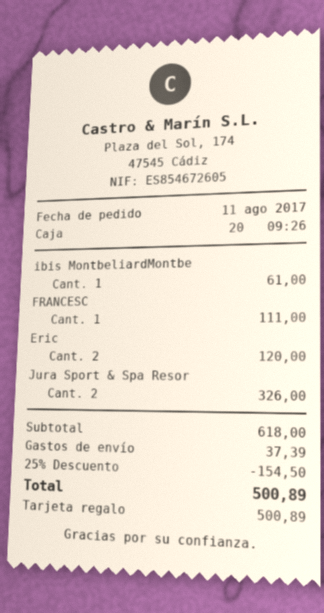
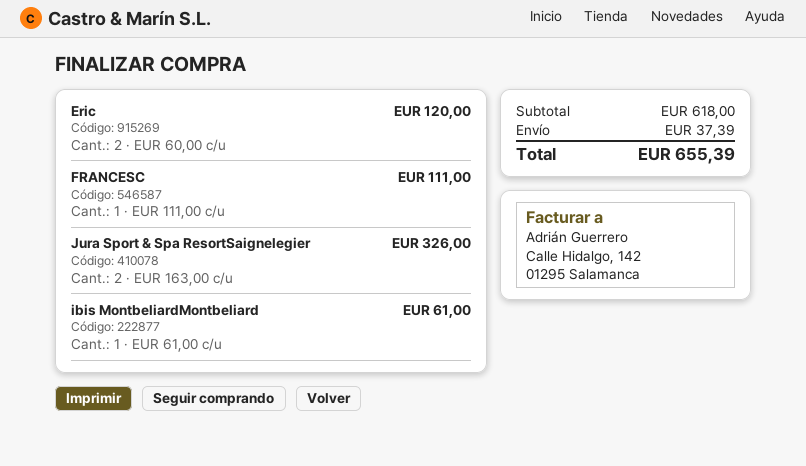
discount: 25% = 154.50 -> none
total: 500.89 -> 655.39

